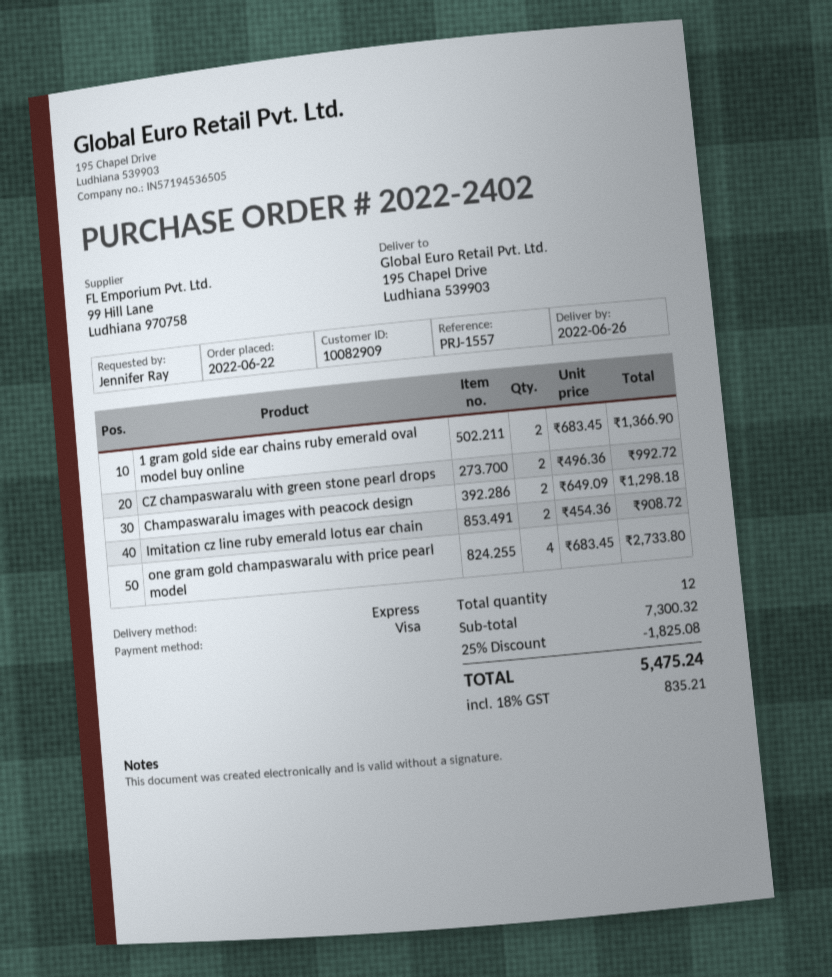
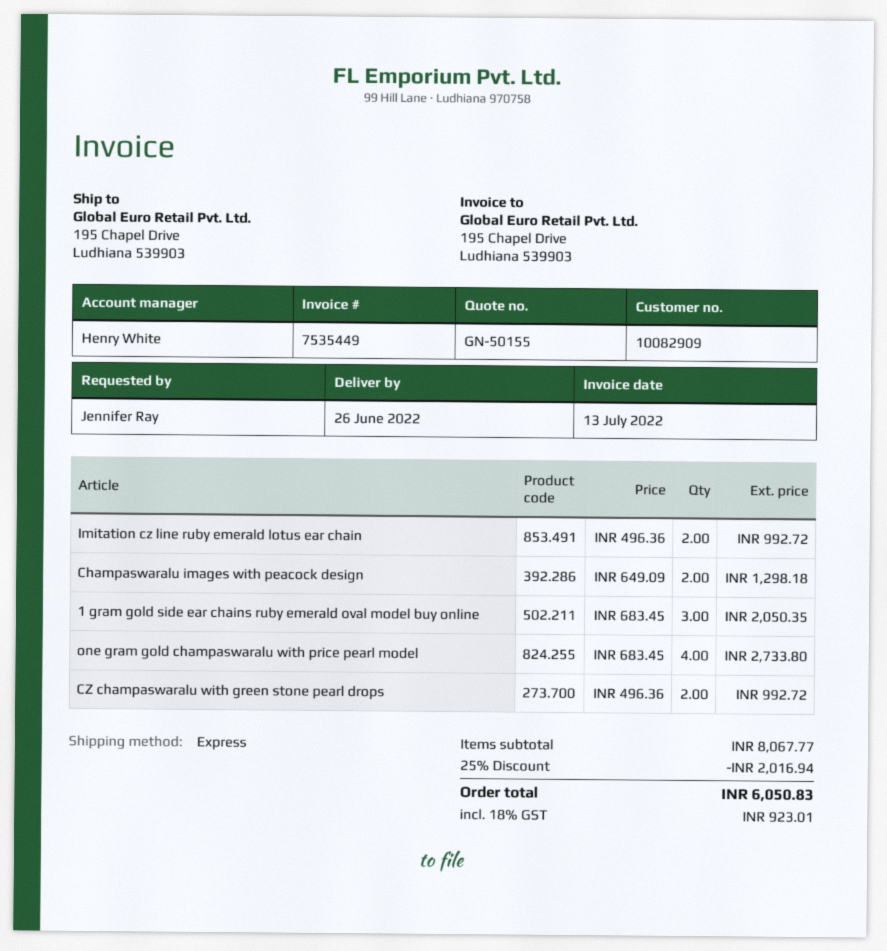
1 gram gold side ear chains ruby emerald oval model buy online: 2 x 683.45 = 1366.90 -> 3 x 683.45 = 2050.35
Imitation cz line ruby emerald lotus ear chain: 2 x 454.36 = 908.72 -> 2 x 496.36 = 992.72
subtotal: 7300.32 -> 8067.77
discount: 25% = 1825.08 -> 25% = 2016.94
tax: 18% = 835.21 -> 18% = 923.01
total: 5475.24 -> 6050.83

